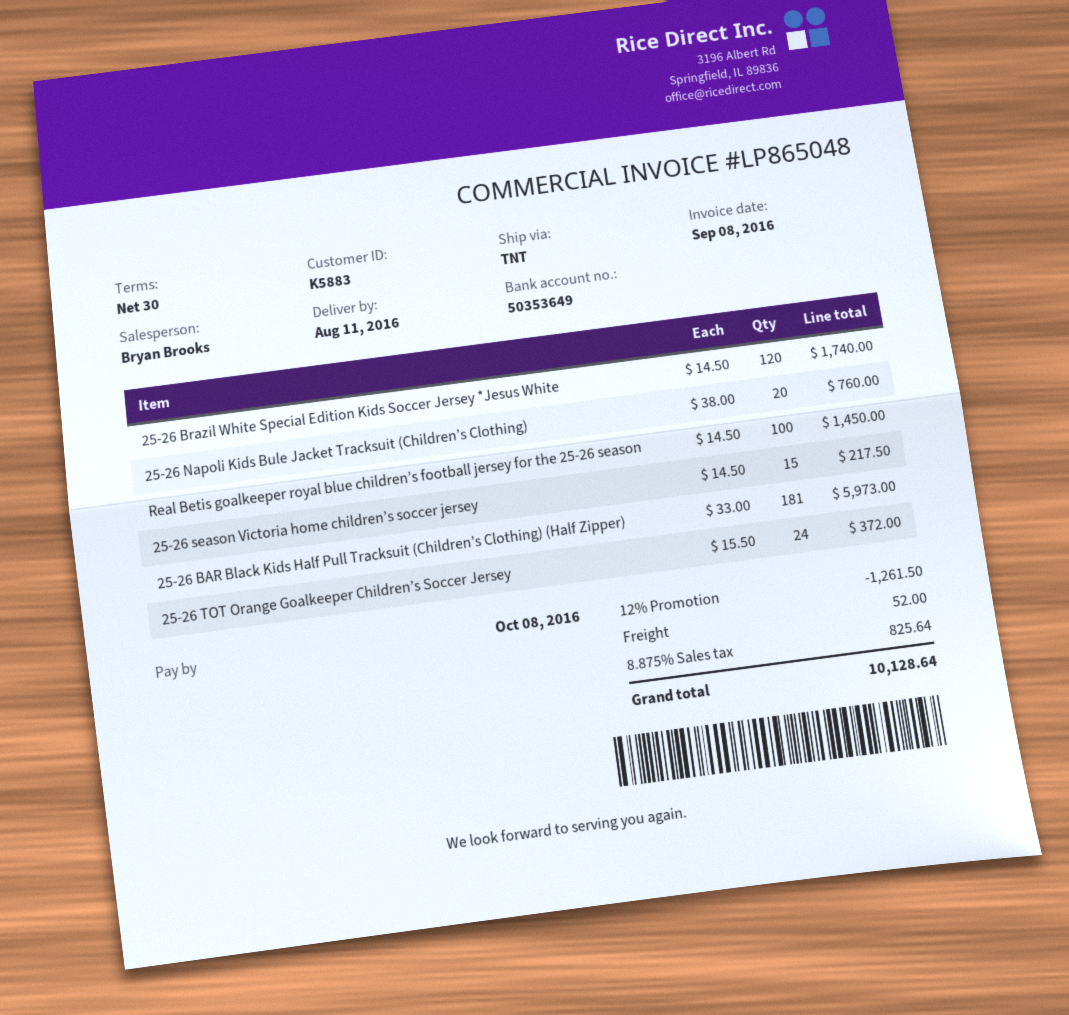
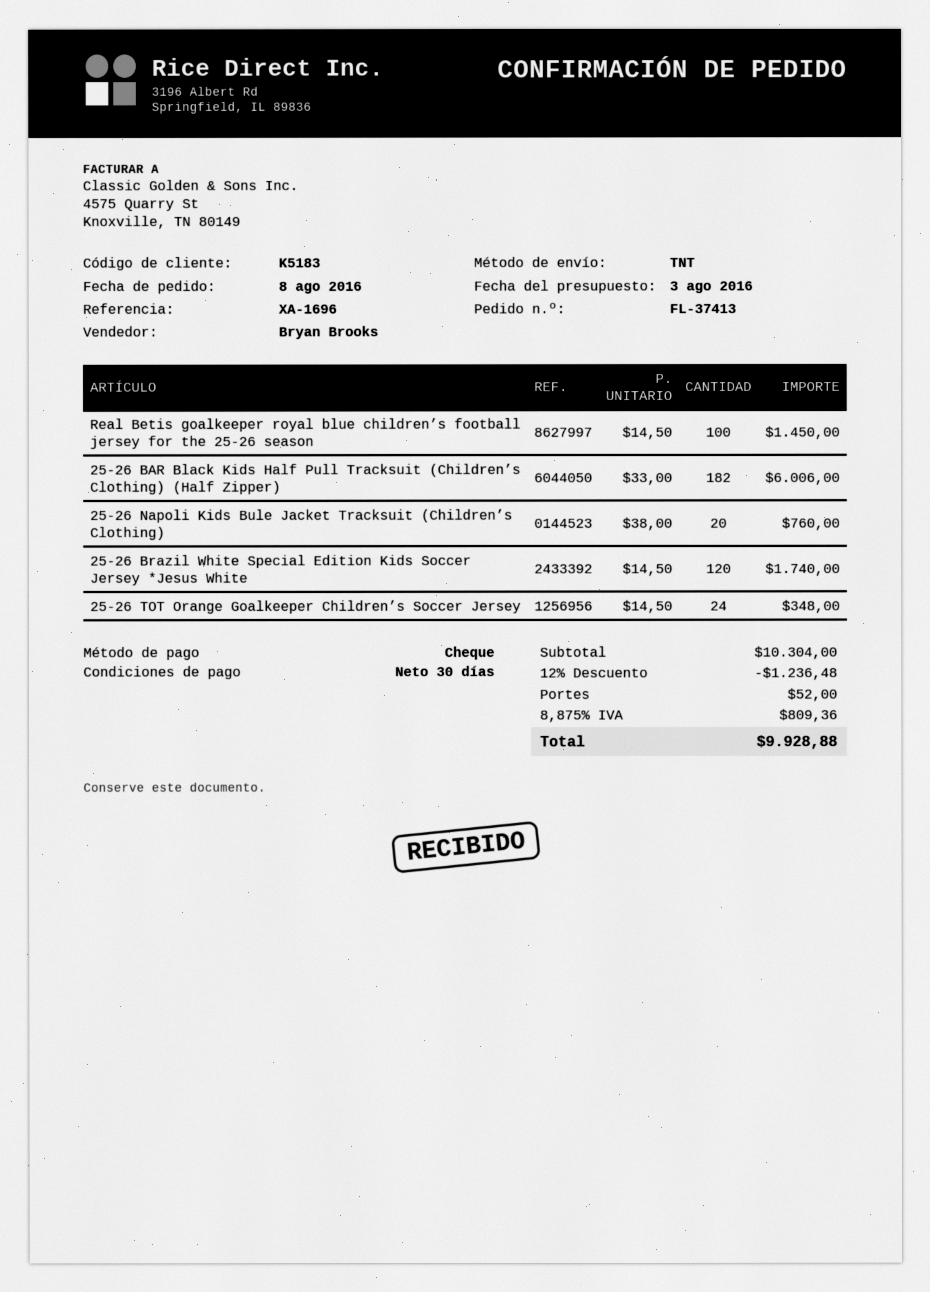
customer number: K5883 -> K5183
25-26 season Victoria home children’s soccer jersey: 15 x 14.50 = 217.50 -> none
25-26 BAR Black Kids Half Pull Tracksuit (Children’s Clothing) (Half Zipper): 181 x 33.00 = 5973.00 -> 182 x 33.00 = 6006.00
25-26 TOT Orange Goalkeeper Children’s Soccer Jersey: 24 x 15.50 = 372.00 -> 24 x 14.50 = 348.00
discount: 12% = 1261.50 -> 12% = 1236.48
tax: 8.875% = 825.64 -> 8.875% = 809.36
total: 10128.64 -> 9928.88

